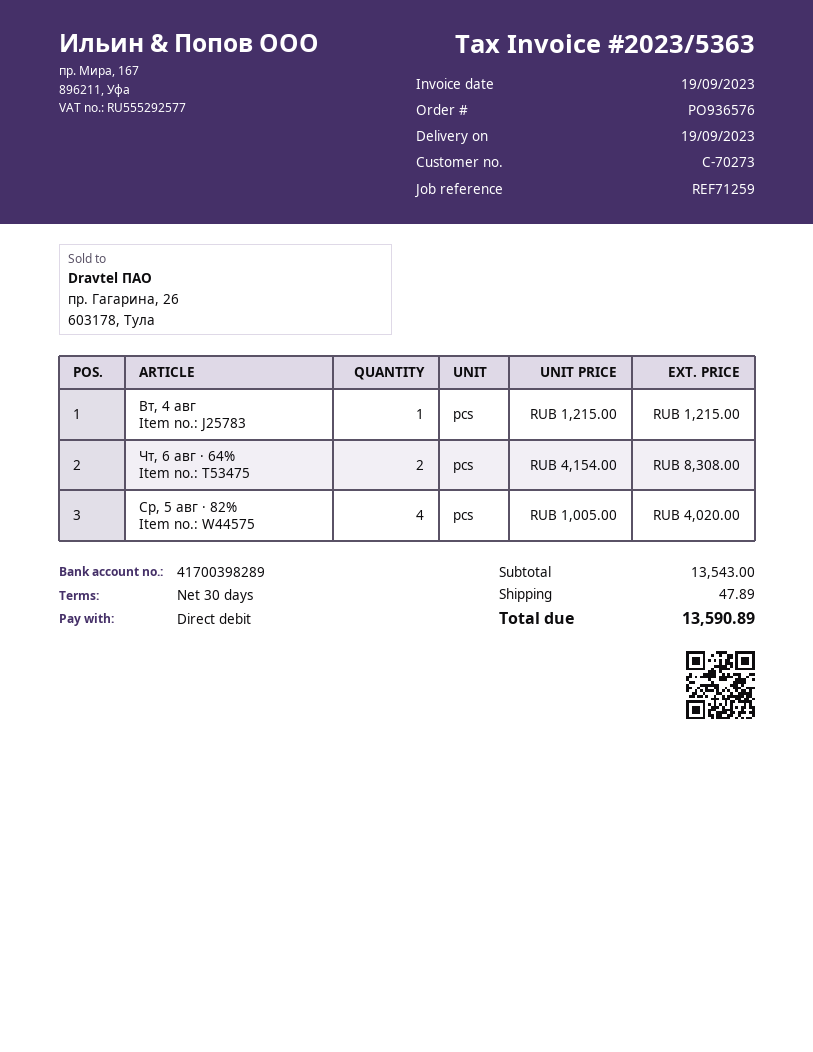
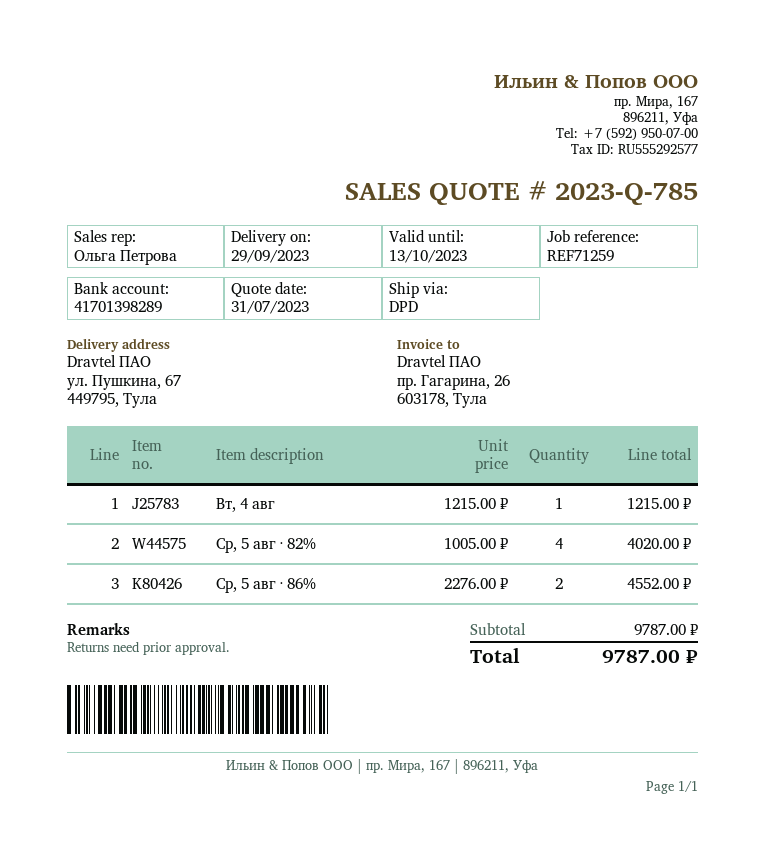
delivery date: 2023-09-19 -> 2023-09-29
bank account: 41700398289 -> 41701398289
Чт, 6 авг · 64%: 2 x 4154.00 = 8308.00 -> none
Ср, 5 авг · 86%: none -> 2 x 2276.00 = 4552.00
subtotal: 13543.00 -> 9787.00
shipping: 47.89 -> none
total: 13590.89 -> 9787.00

